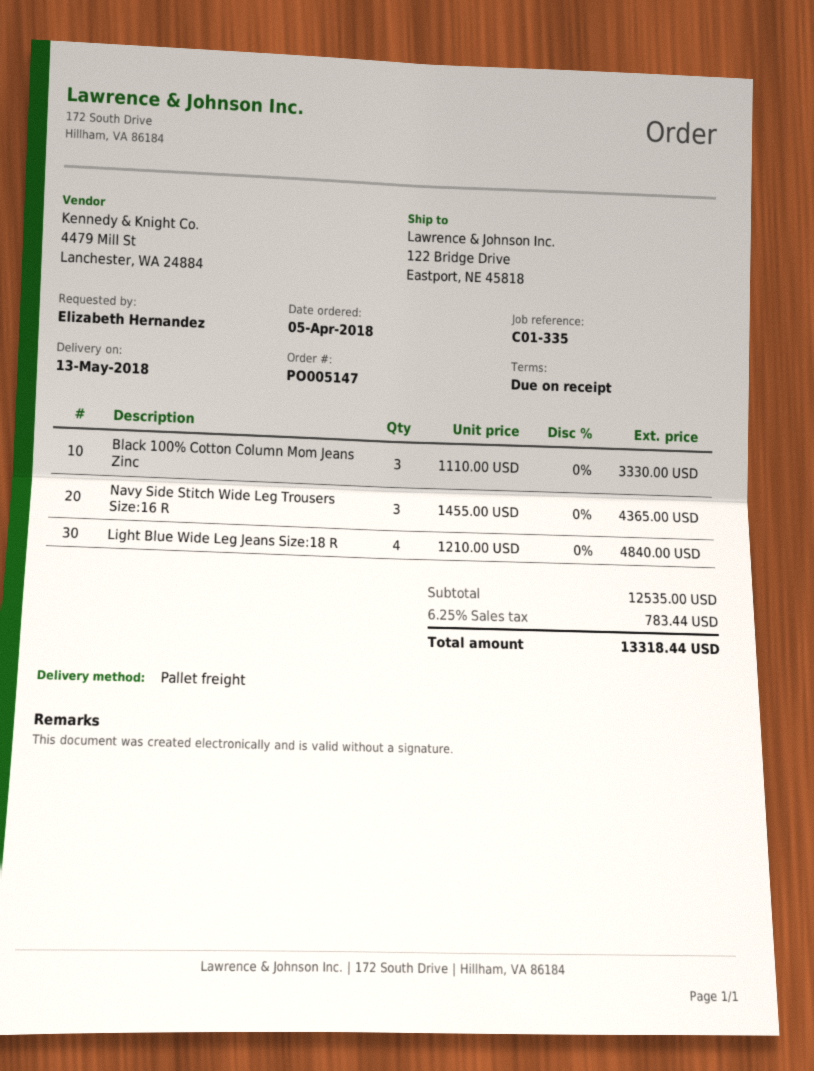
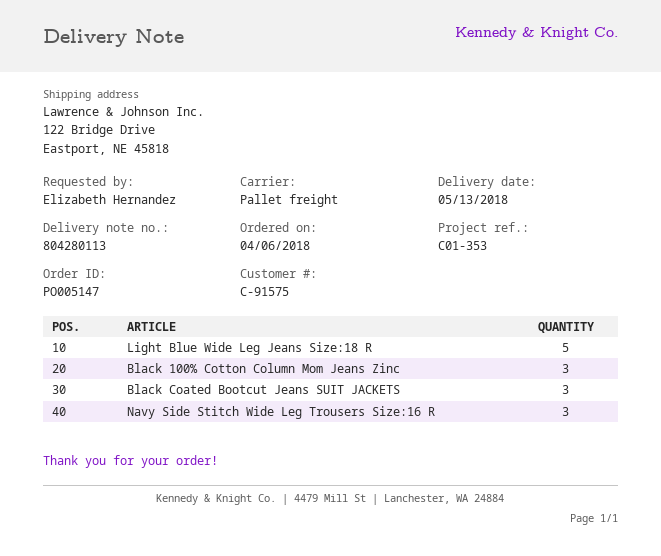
order date: 2018-04-05 -> 2018-04-06
reference: C01-335 -> C01-353
Light Blue Wide Leg Jeans Size:18 R: 4 -> 5
Black Coated Bootcut Jeans SUIT JACKETS: none -> 3

